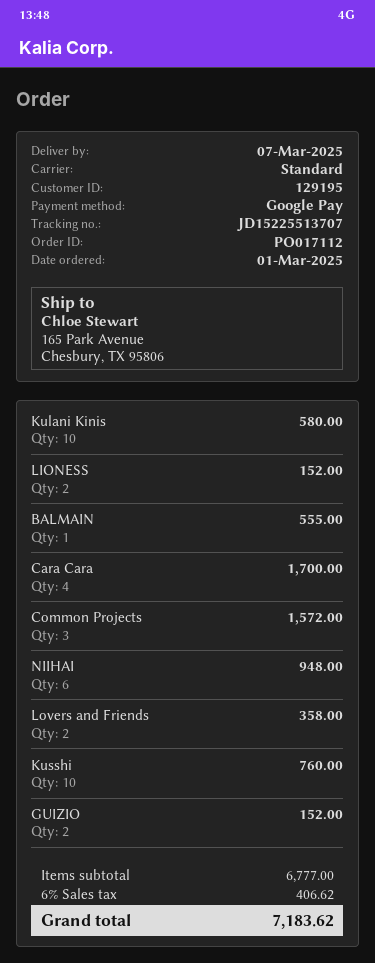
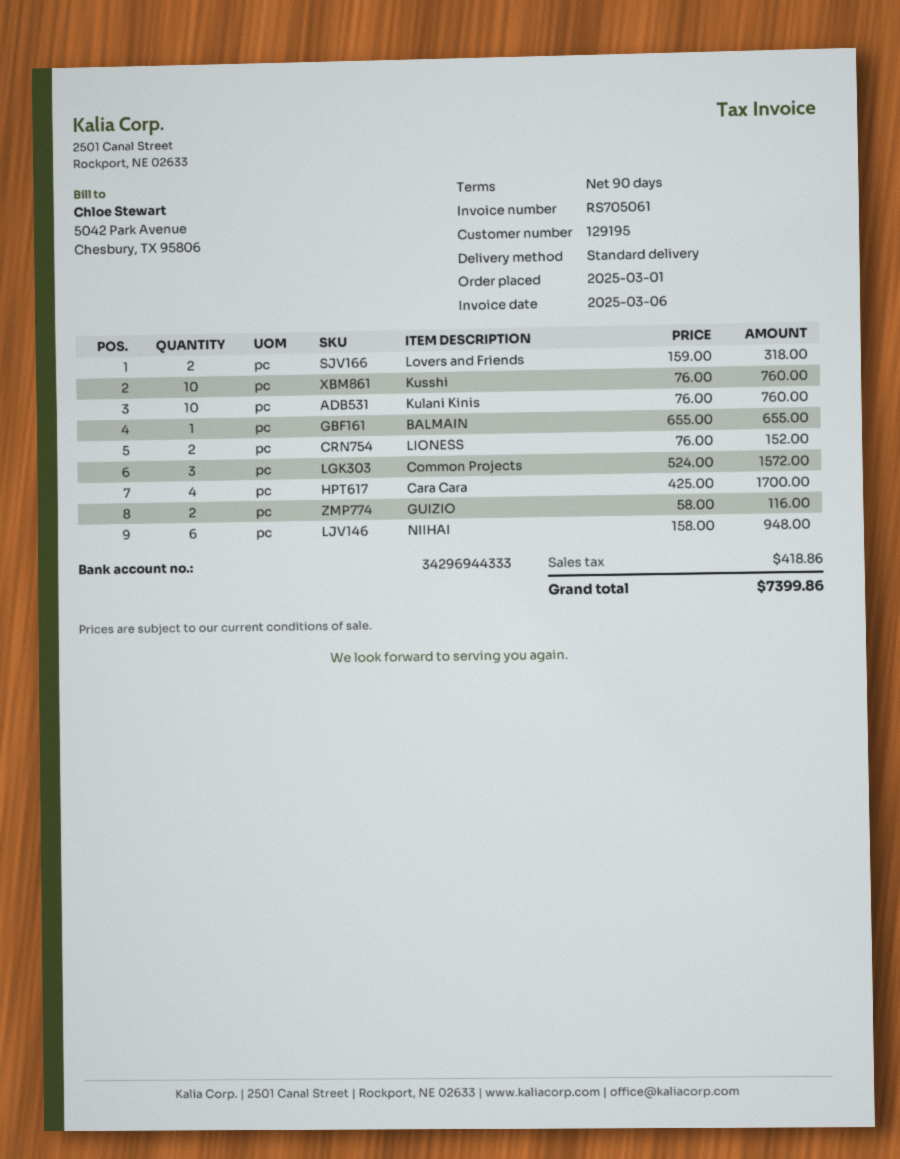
Kulani Kinis: 10 for 580.00 -> 10 for 760.00
BALMAIN: 1 for 555.00 -> 1 for 655.00
Lovers and Friends: 2 for 358.00 -> 2 for 318.00
GUIZIO: 2 for 152.00 -> 2 for 116.00
tax: 406.62 -> 418.86
total: 7183.62 -> 7399.86

